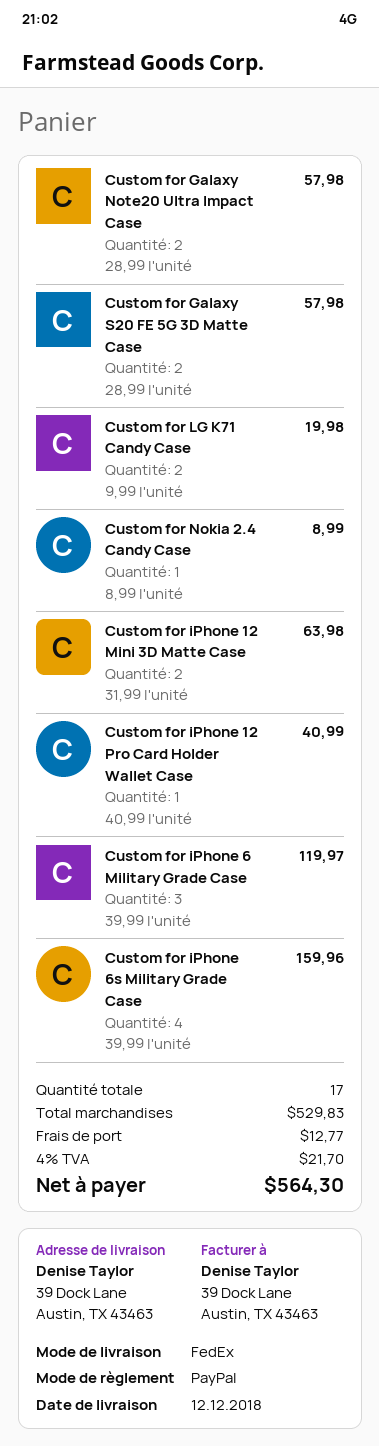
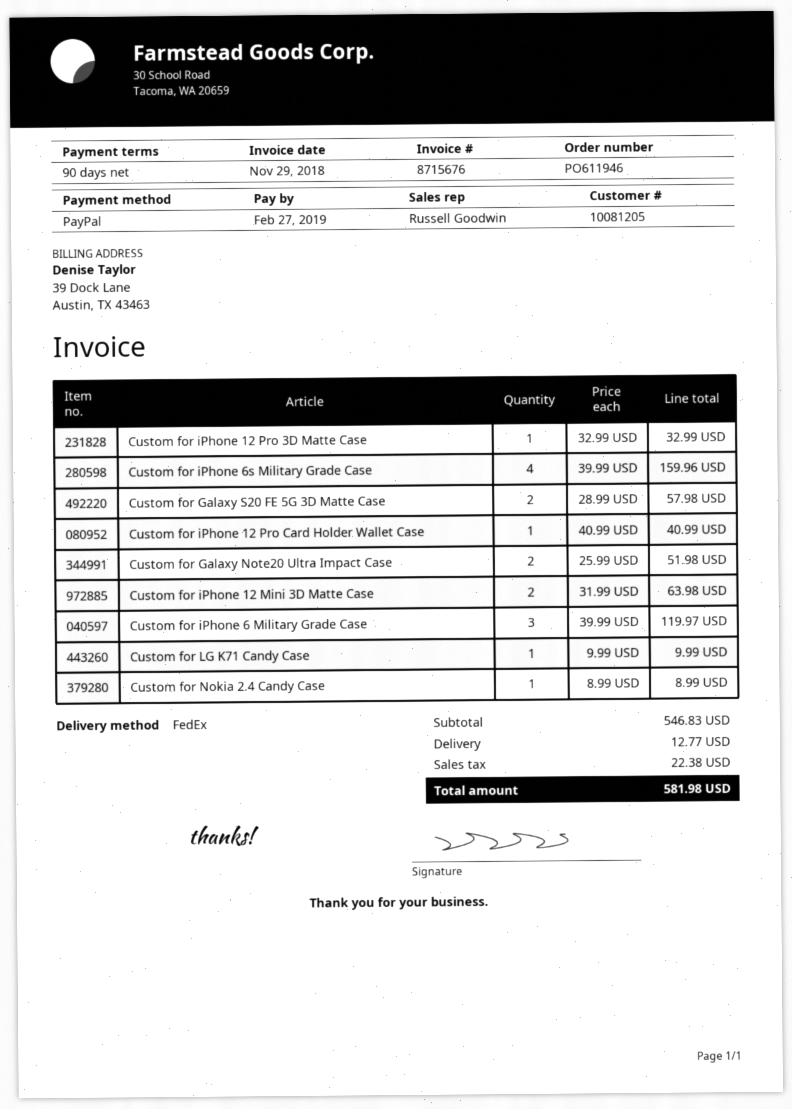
Custom for Galaxy Note20 Ultra Impact Case: 2 x 28.99 = 57.98 -> 2 x 25.99 = 51.98
Custom for LG K71 Candy Case: 2 x 9.99 = 19.98 -> 1 x 9.99 = 9.99
Custom for iPhone 12 Pro 3D Matte Case: none -> 1 x 32.99 = 32.99
subtotal: 529.83 -> 546.83
tax: 21.70 -> 22.38
total: 564.30 -> 581.98

